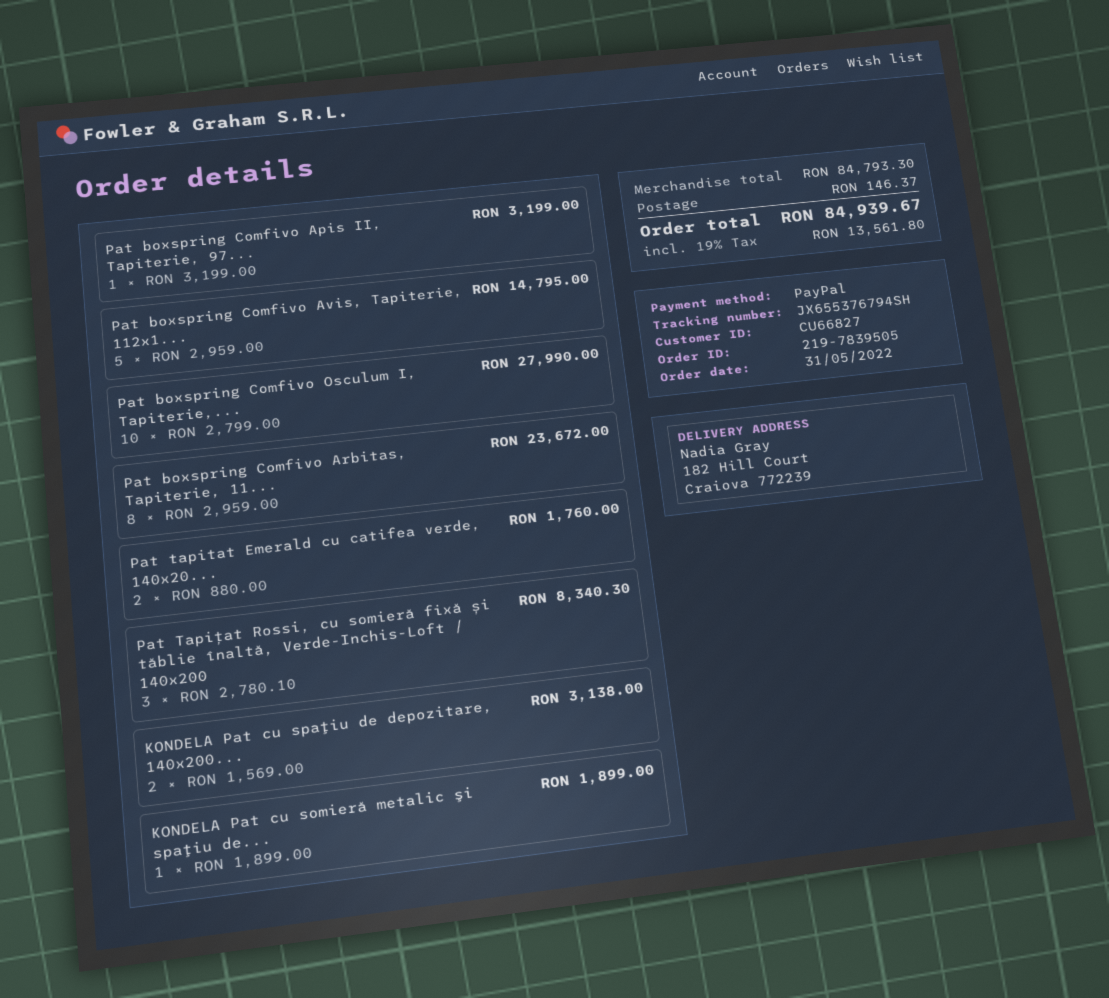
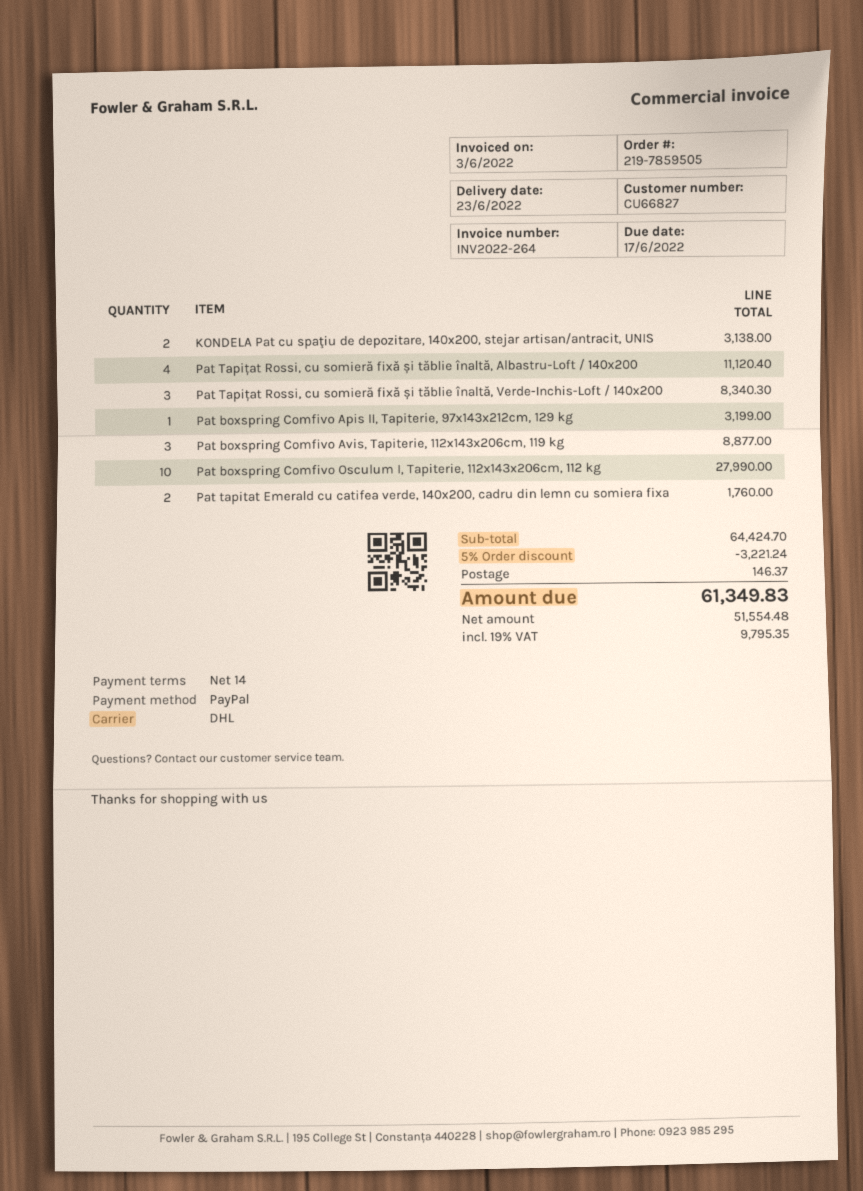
order number: 219-7839505 -> 219-7859505
Pat boxspring Comfivo Avis, Tapiterie, 112x1...: 5 for 14795.00 -> 3 for 8877.00
Pat boxspring Comfivo Arbitas, Tapiterie, 11...: 8 for 23672.00 -> none
KONDELA Pat cu somieră metalic şi spaţiu de...: 1 for 1899.00 -> none
Pat Tapițat Rossi, cu somieră fixă și tăblie înaltă, Albastru-Loft / 140x200: none -> 4 for 11120.40
subtotal: 84793.30 -> 64424.70
discount: none -> 5% = 3221.24
tax: 19% = 13561.80 -> 19% = 9795.35
total: 84939.67 -> 61349.83

